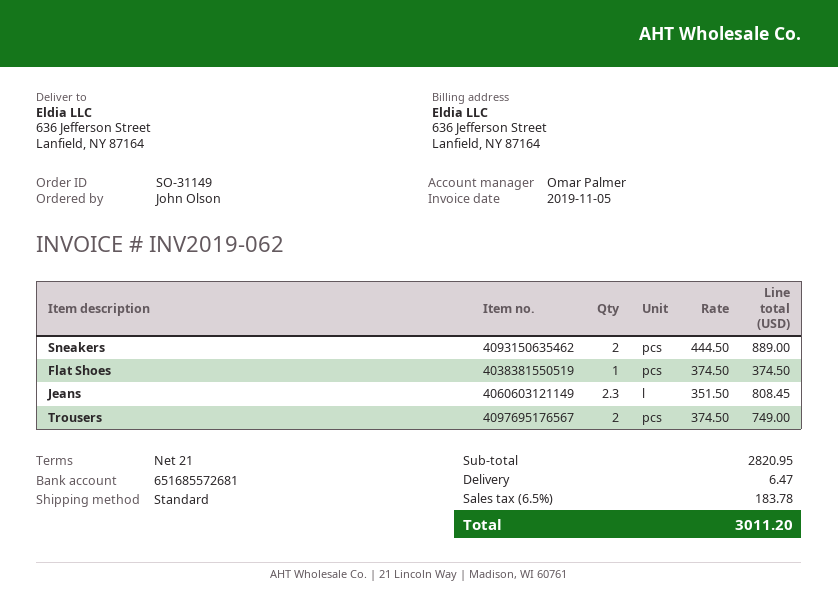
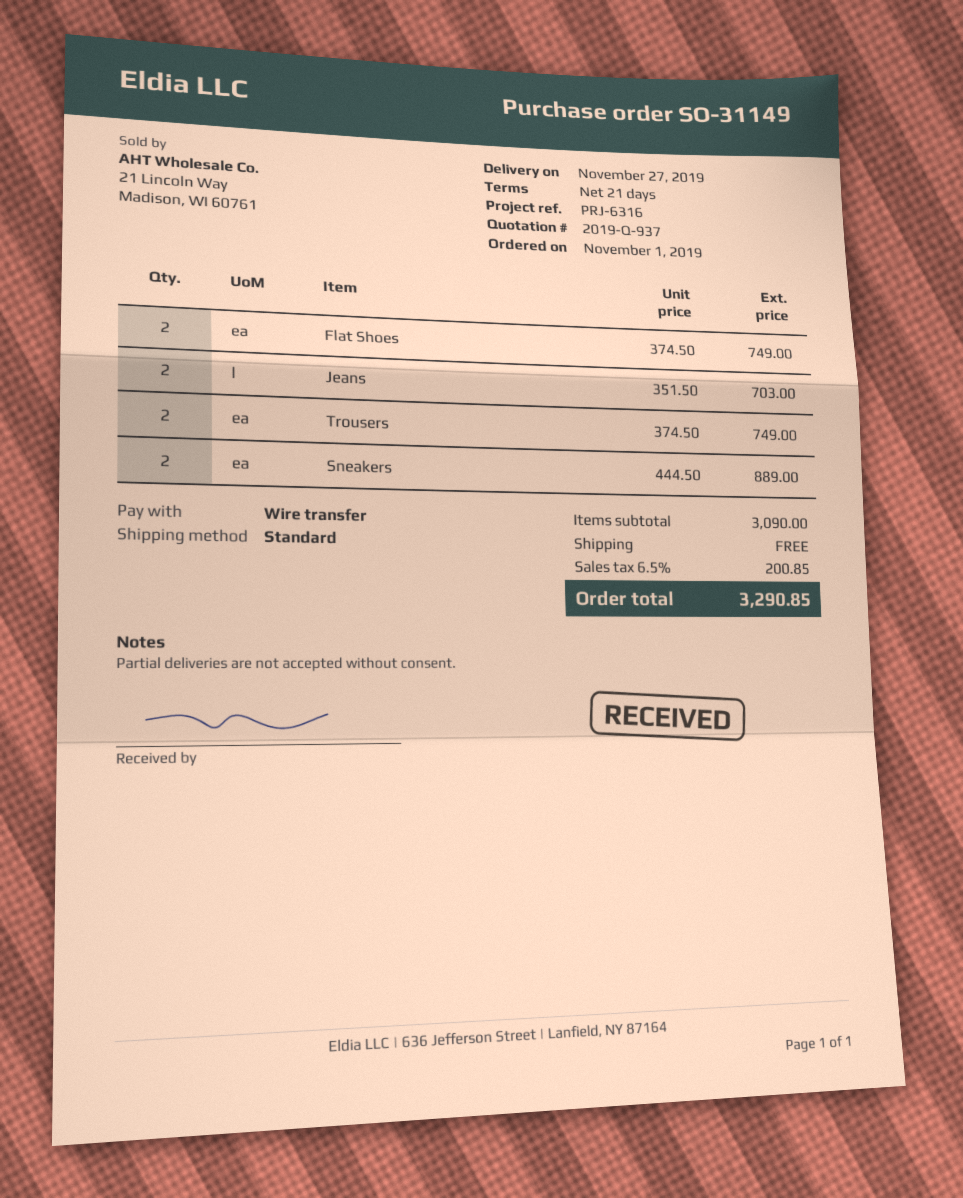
Flat Shoes: 1 x 374.50 = 374.50 -> 2 x 374.50 = 749.00
Jeans: 2.3 x 351.50 = 808.45 -> 2 x 351.50 = 703.00
subtotal: 2820.95 -> 3090.00
shipping: 6.47 -> 0.00
tax: 6.5% = 183.78 -> 6.5% = 200.85
total: 3011.20 -> 3290.85

